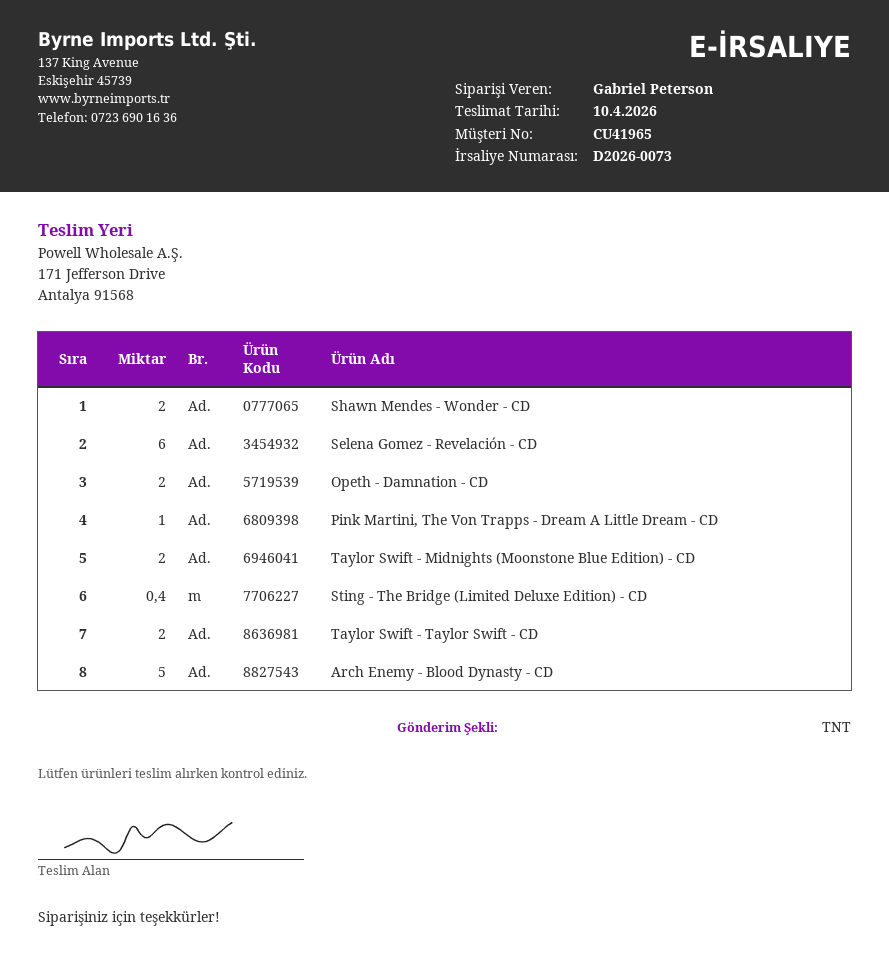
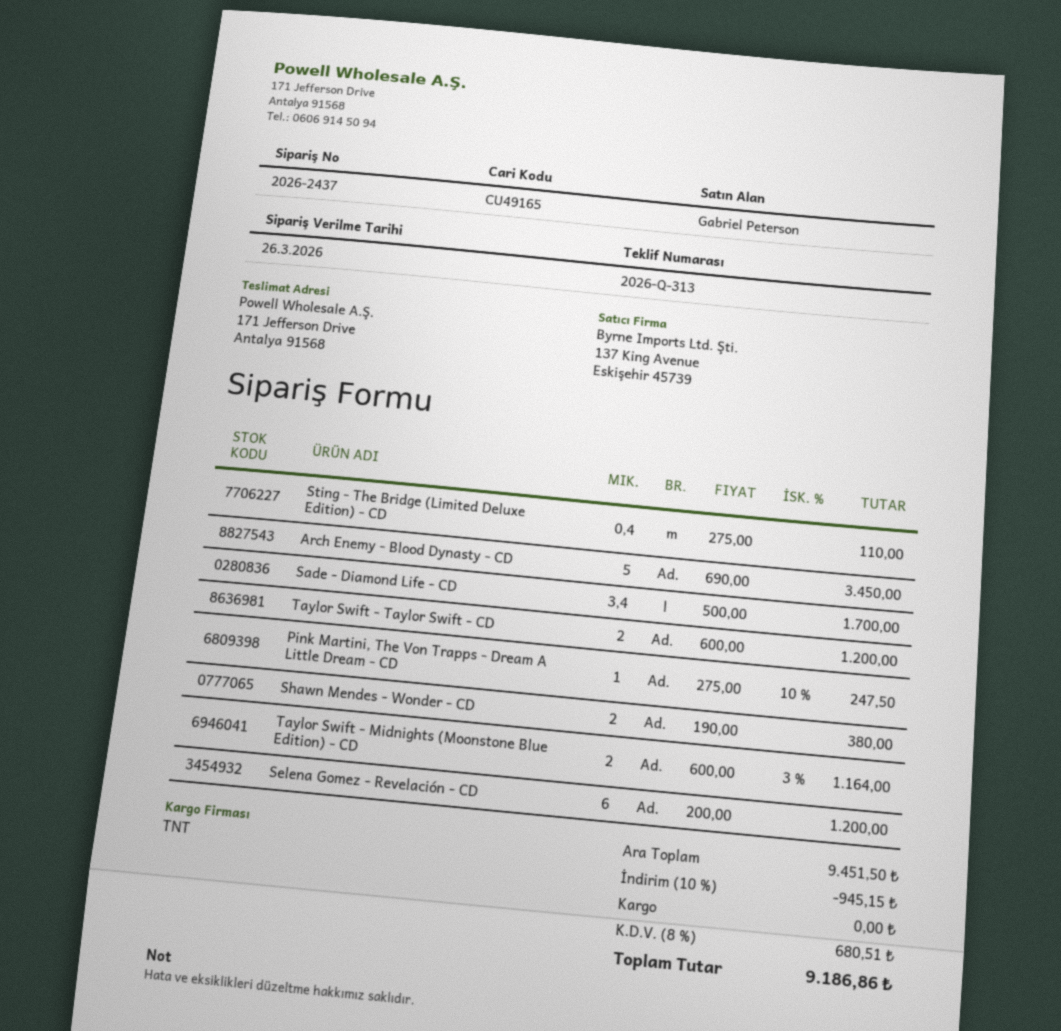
customer number: CU41965 -> CU49165
Opeth - Damnation - CD: 2 -> none
Sade - Diamond Life - CD: none -> 3.4

